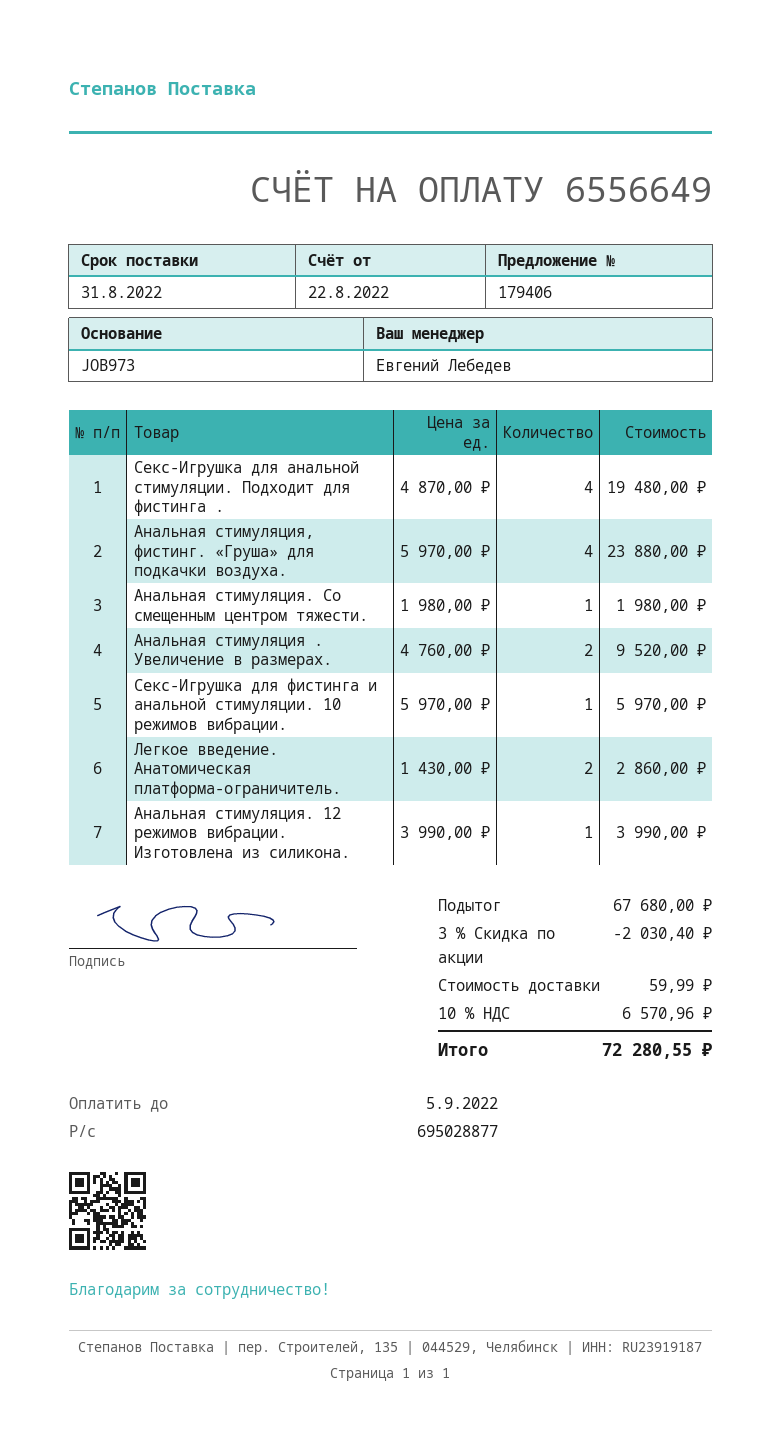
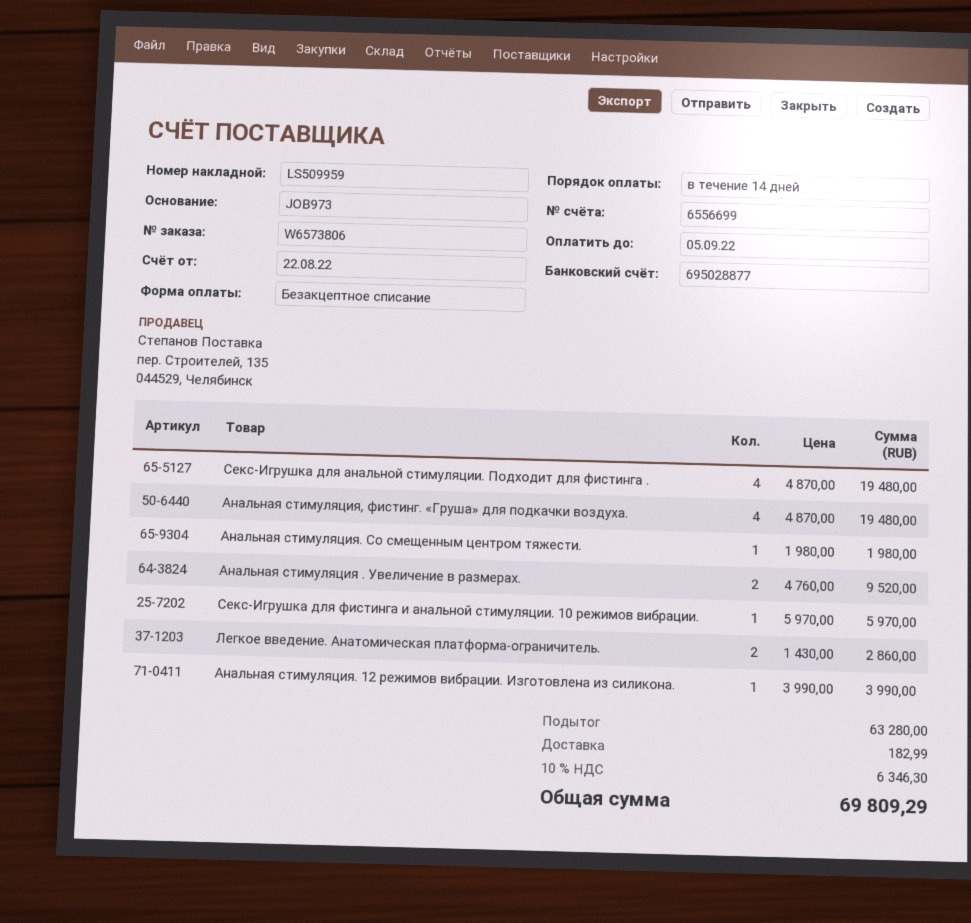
invoice number: 6556649 -> 6556699
Анальная стимуляция, фистинг. «Груша» для подкачки воздуха.: 4 x 5970.00 = 23880.00 -> 4 x 4870.00 = 19480.00
subtotal: 67680.00 -> 63280.00
discount: 3% = 2030.40 -> none
shipping: 59.99 -> 182.99
tax: 10% = 6570.96 -> 10% = 6346.30
total: 72280.55 -> 69809.29

